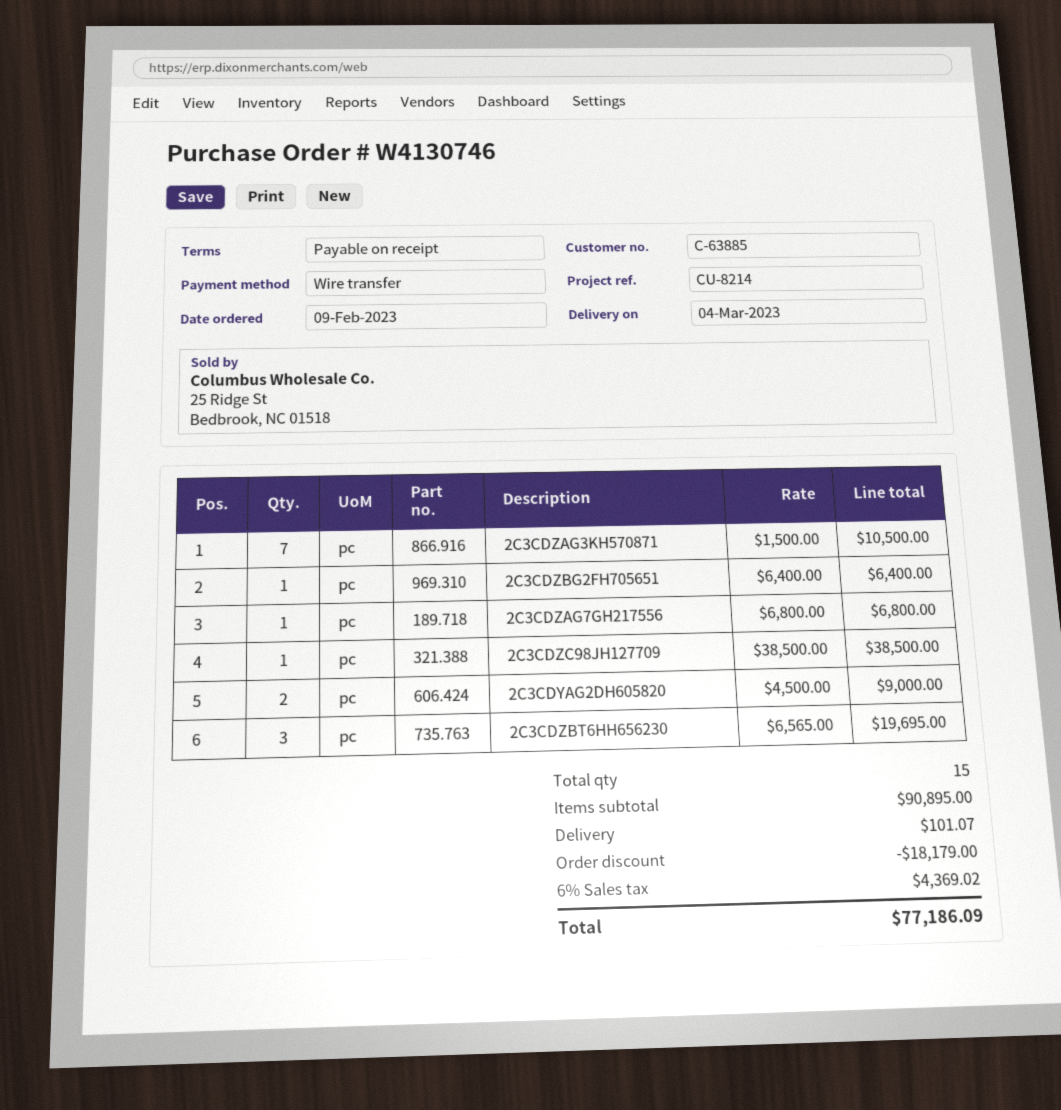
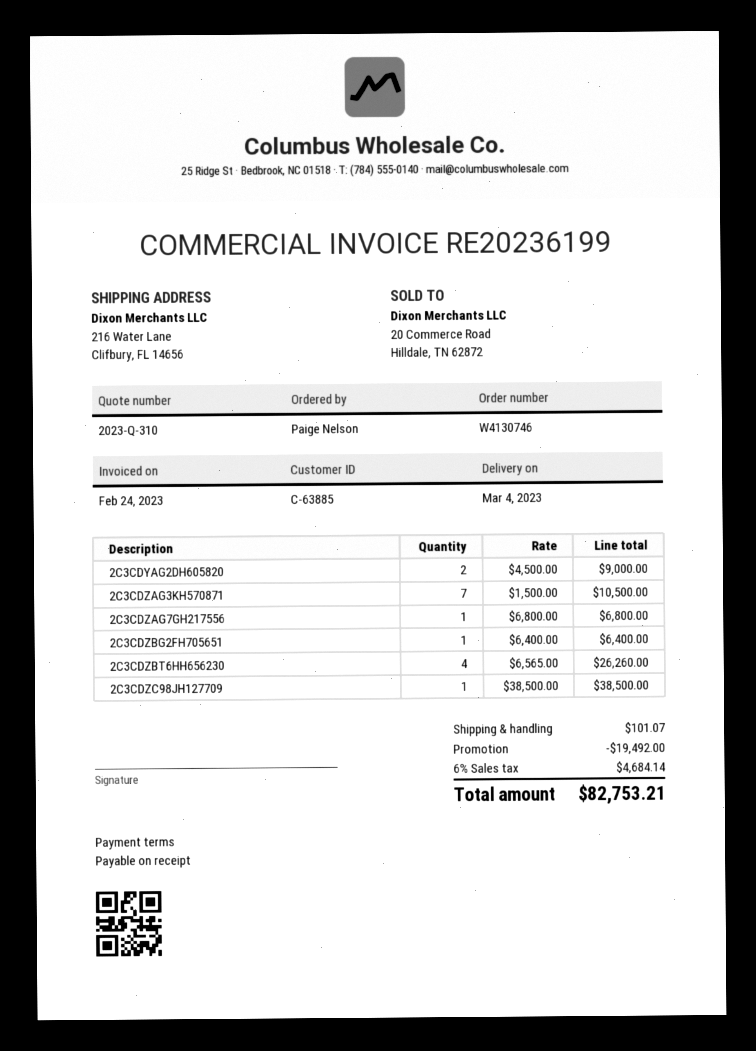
2C3CDZBT6HH656230: 3 x 6565.00 = 19695.00 -> 4 x 6565.00 = 26260.00
discount: 18179.00 -> 19492.00
tax: 6% = 4369.02 -> 6% = 4684.14
total: 77186.09 -> 82753.21

